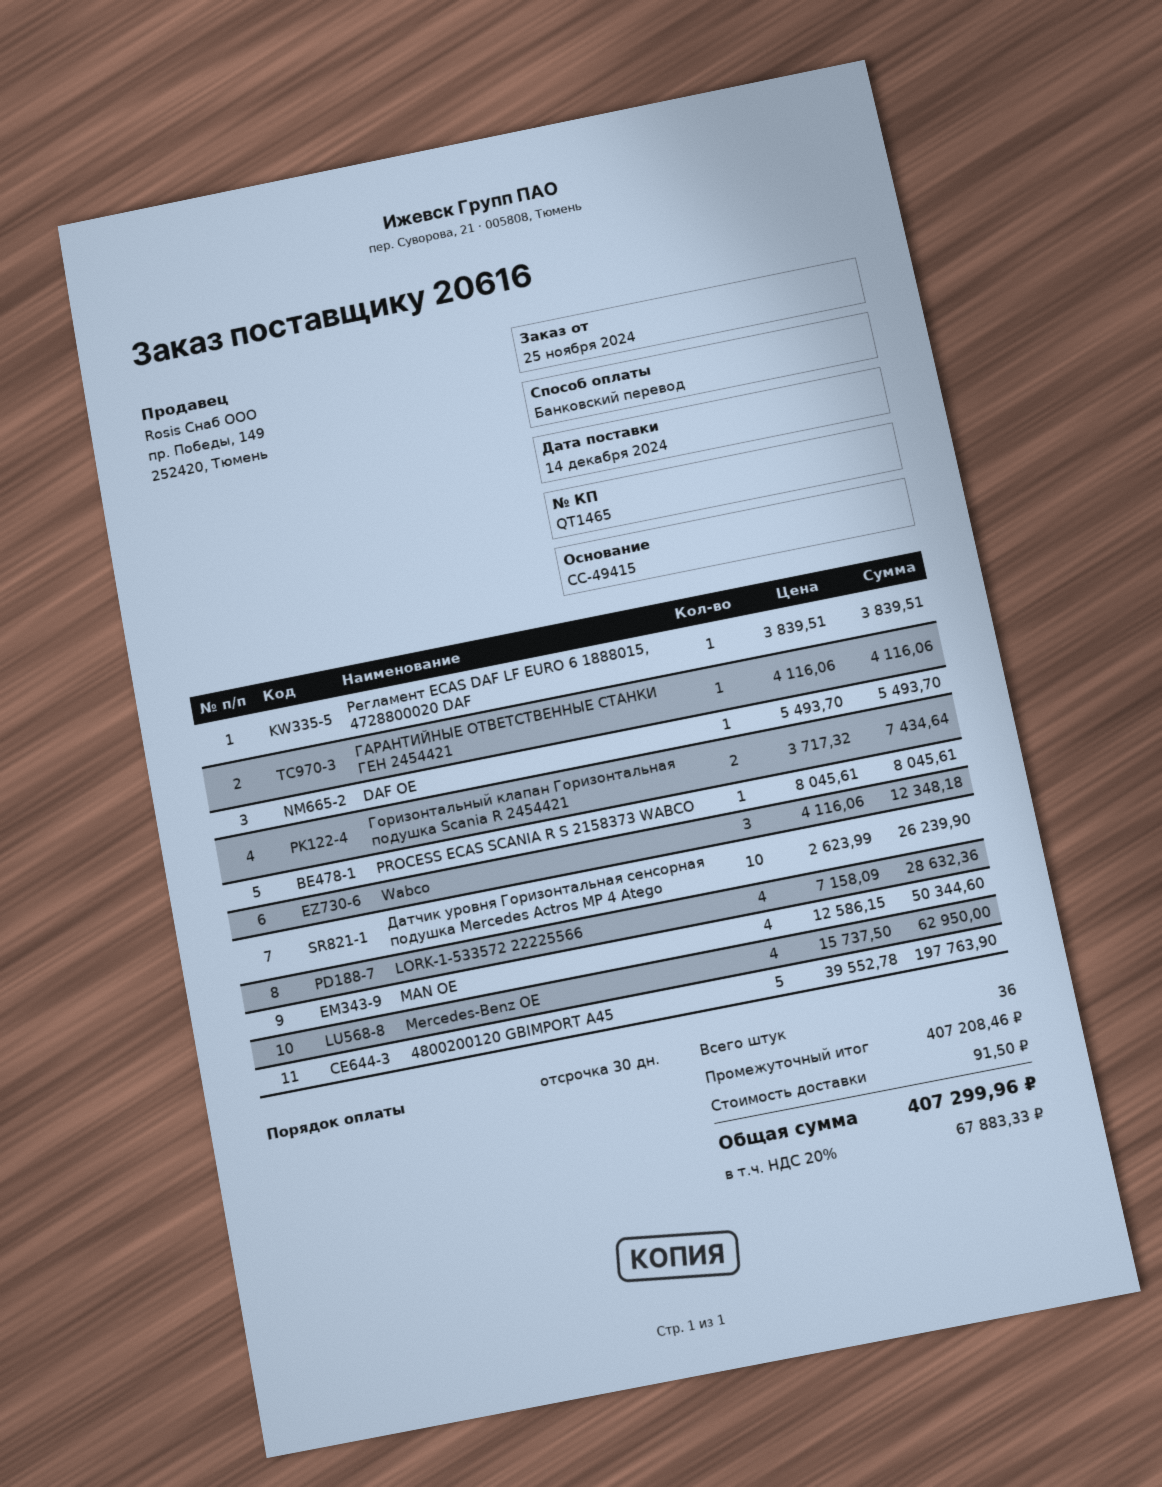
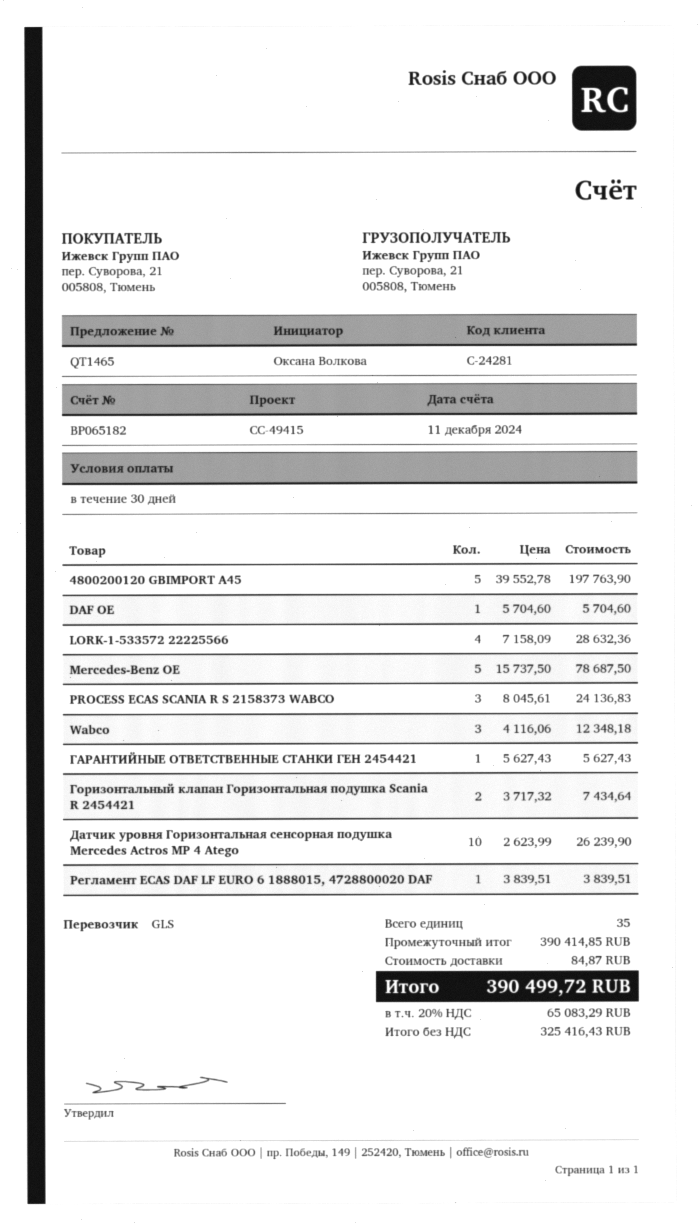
ГАРАНТИЙНЫЕ ОТВЕТСТВЕННЫЕ СТАНКИ ГЕН 2454421: 1 x 4116.06 = 4116.06 -> 1 x 5627.43 = 5627.43
DAF OE: 1 x 5493.70 = 5493.70 -> 1 x 5704.60 = 5704.60
PROCESS ECAS SCANIA R S 2158373 WABCO: 1 x 8045.61 = 8045.61 -> 3 x 8045.61 = 24136.83
MAN OE: 4 x 12586.15 = 50344.60 -> none
Mercedes-Benz OE: 4 x 15737.50 = 62950.00 -> 5 x 15737.50 = 78687.50
total quantity: 36 -> 35
subtotal: 407208.46 -> 390414.85
shipping: 91.50 -> 84.87
tax: 20% = 67883.33 -> 20% = 65083.29
total: 407299.96 -> 390499.72

